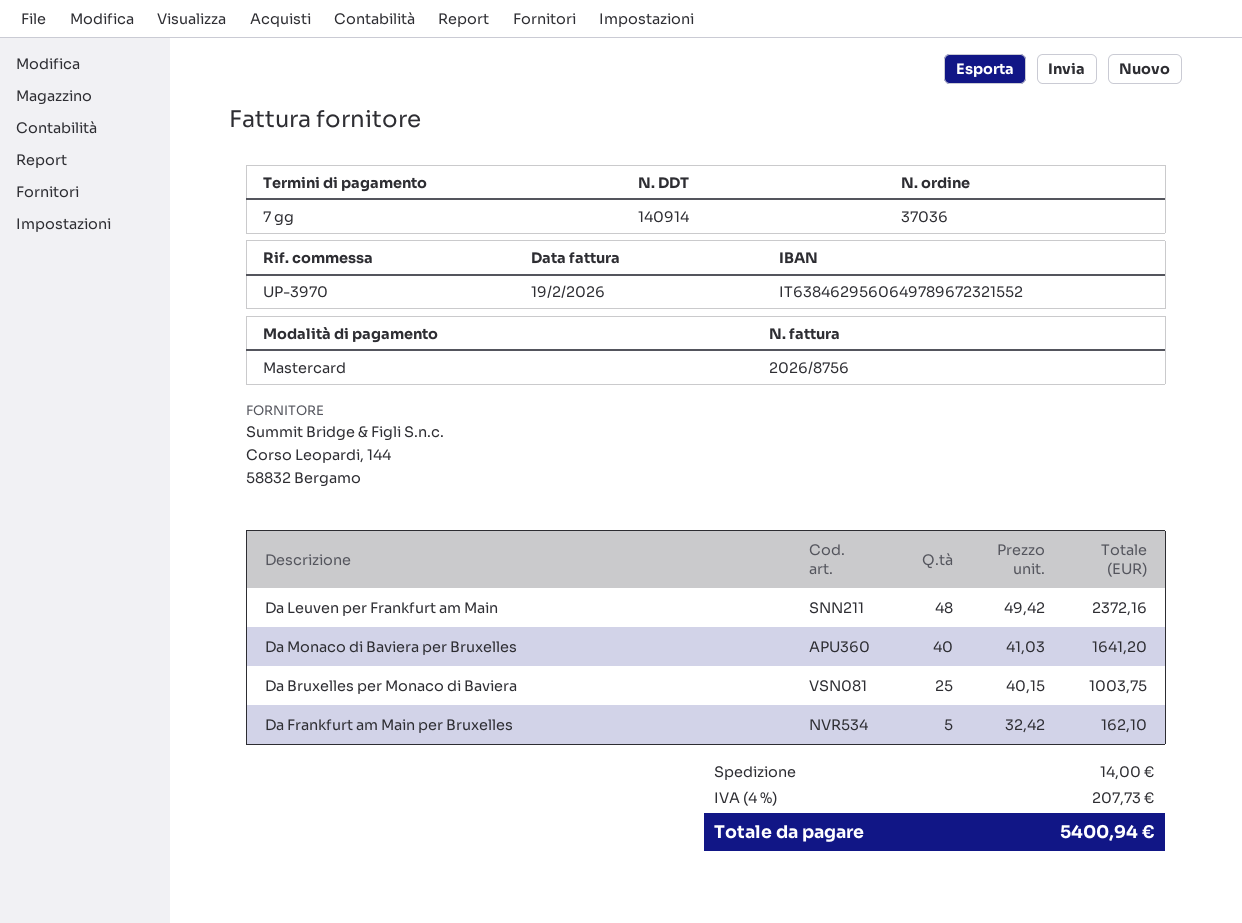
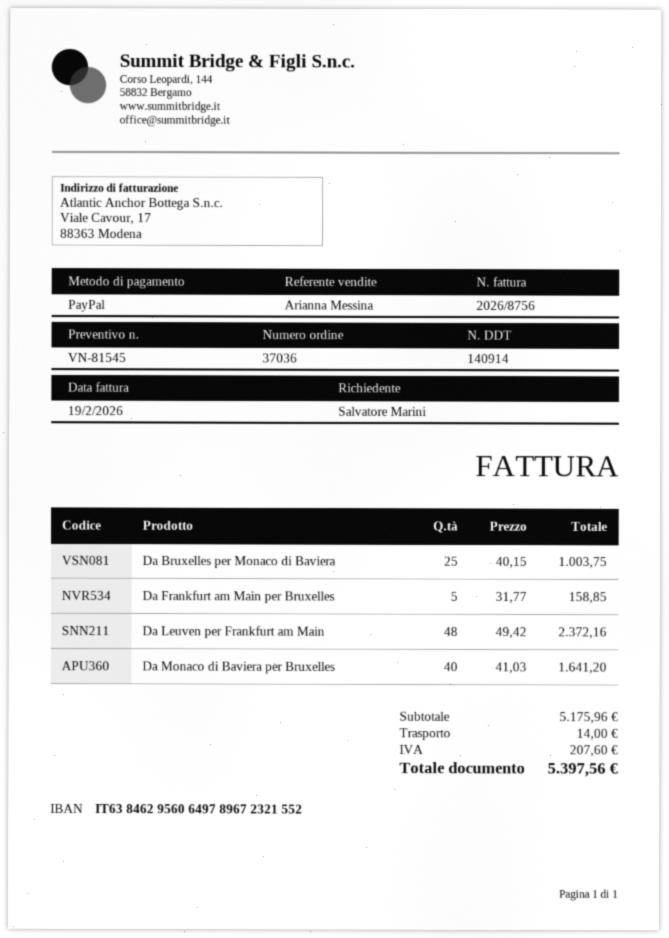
payment method: Mastercard -> PayPal
Da Frankfurt am Main per Bruxelles: 5 x 32.42 = 162.10 -> 5 x 31.77 = 158.85
tax: 207.73 -> 207.60
total: 5400.94 -> 5397.56

